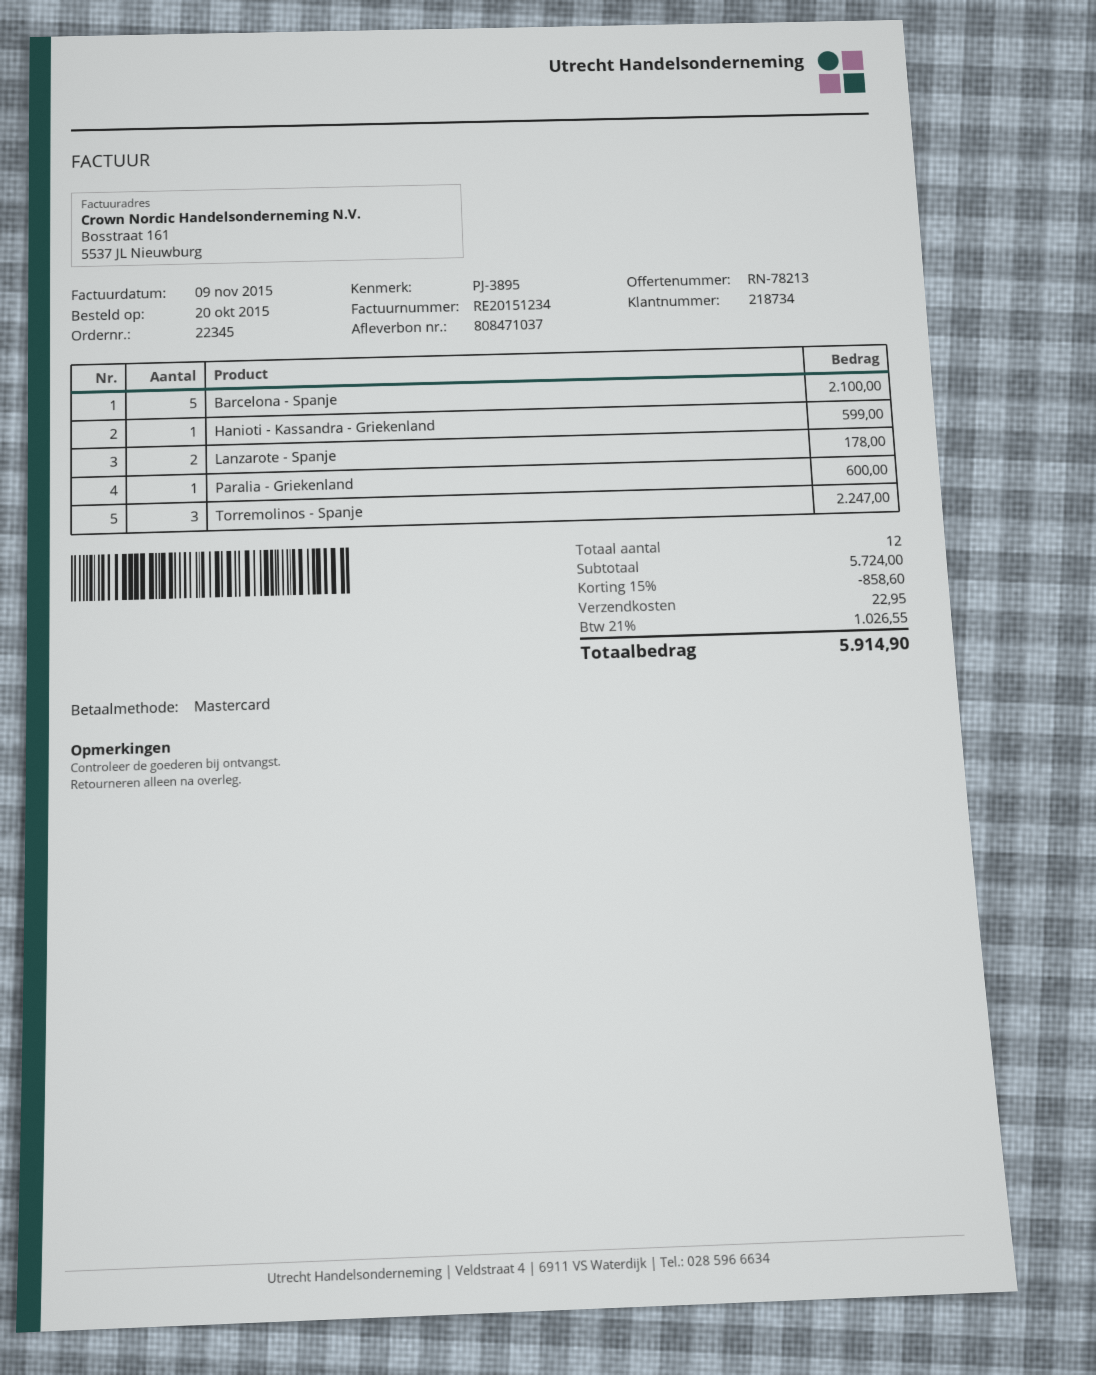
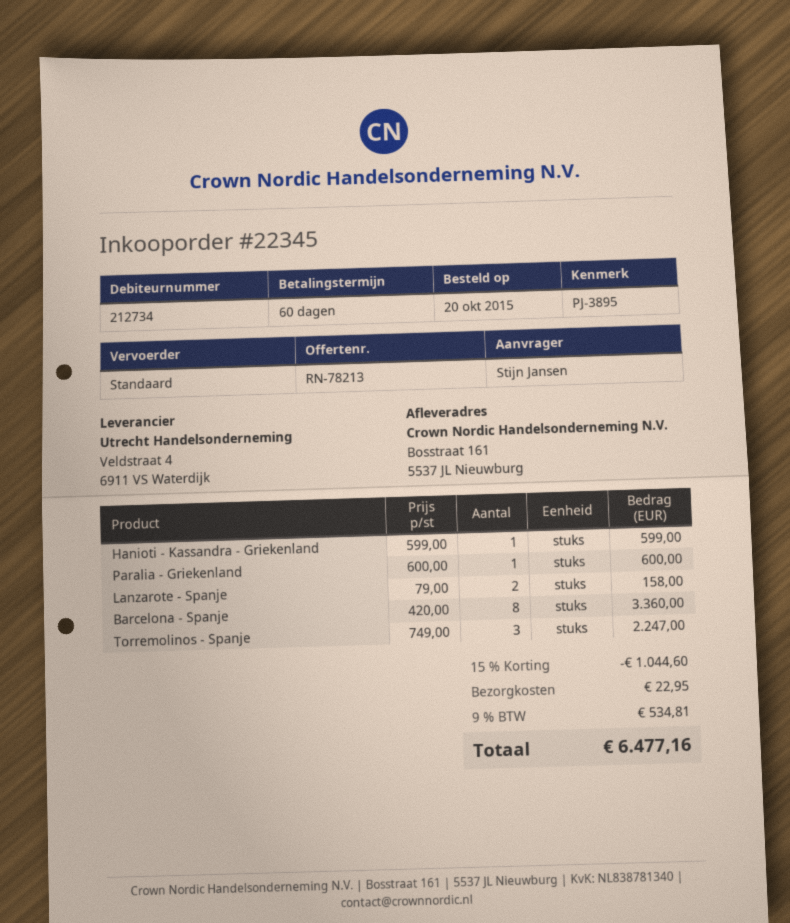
customer number: 218734 -> 212734
Barcelona - Spanje: 5 for 2100.00 -> 8 for 3360.00
Lanzarote - Spanje: 2 for 178.00 -> 2 for 158.00
discount: 15% = 858.60 -> 15% = 1044.60
tax: 21% = 1026.55 -> 9% = 534.81
total: 5914.90 -> 6477.16

